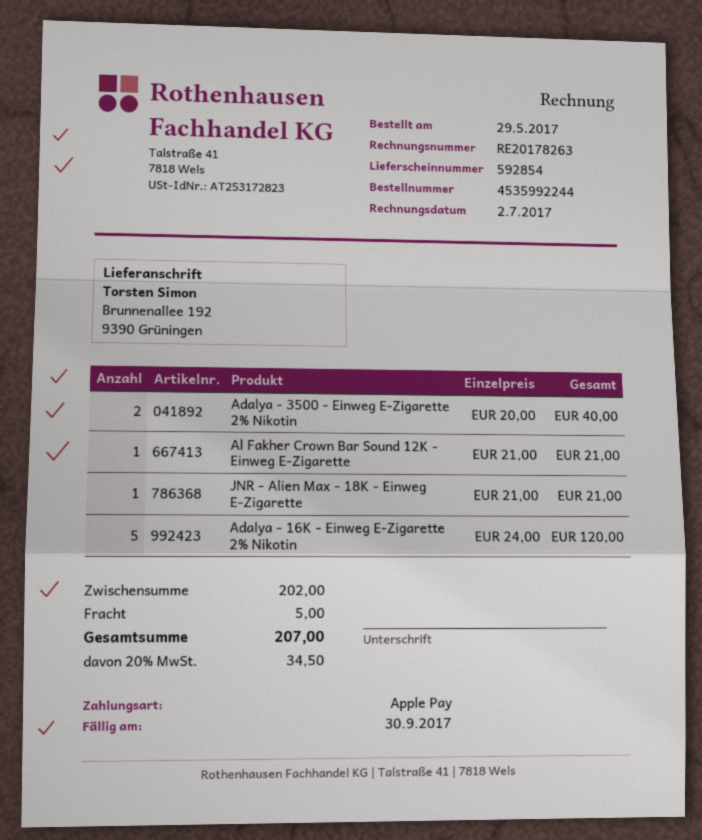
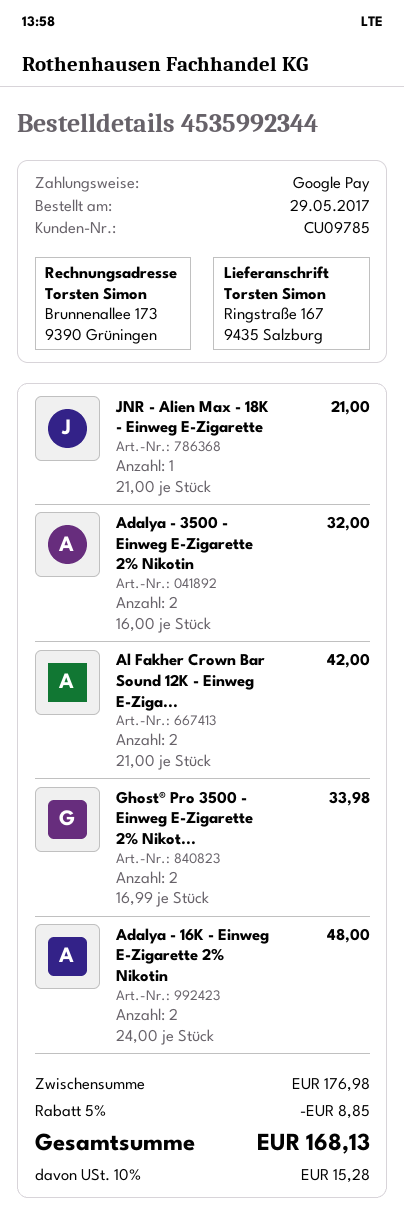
order number: 4535992244 -> 4535992344
payment method: Apple Pay -> Google Pay
ship to: Brunnenallee 192, 9390 Grüningen -> Ringstraße 167, 9435 Salzburg
Adalya - 3500 - Einweg E-Zigarette 2% Nikotin: 2 x 20.00 = 40.00 -> 2 x 16.00 = 32.00
Al Fakher Crown Bar Sound 12K - Einweg E-Zigarette: 1 x 21.00 = 21.00 -> 2 x 21.00 = 42.00
Adalya - 16K - Einweg E-Zigarette 2% Nikotin: 5 x 24.00 = 120.00 -> 2 x 24.00 = 48.00
Ghost® Pro 3500 - Einweg E-Zigarette 2% Nikot...: none -> 2 x 16.99 = 33.98
subtotal: 202.00 -> 176.98
discount: none -> 5% = 8.85
shipping: 5.00 -> none
tax: 20% = 34.50 -> 10% = 15.28
total: 207.00 -> 168.13

